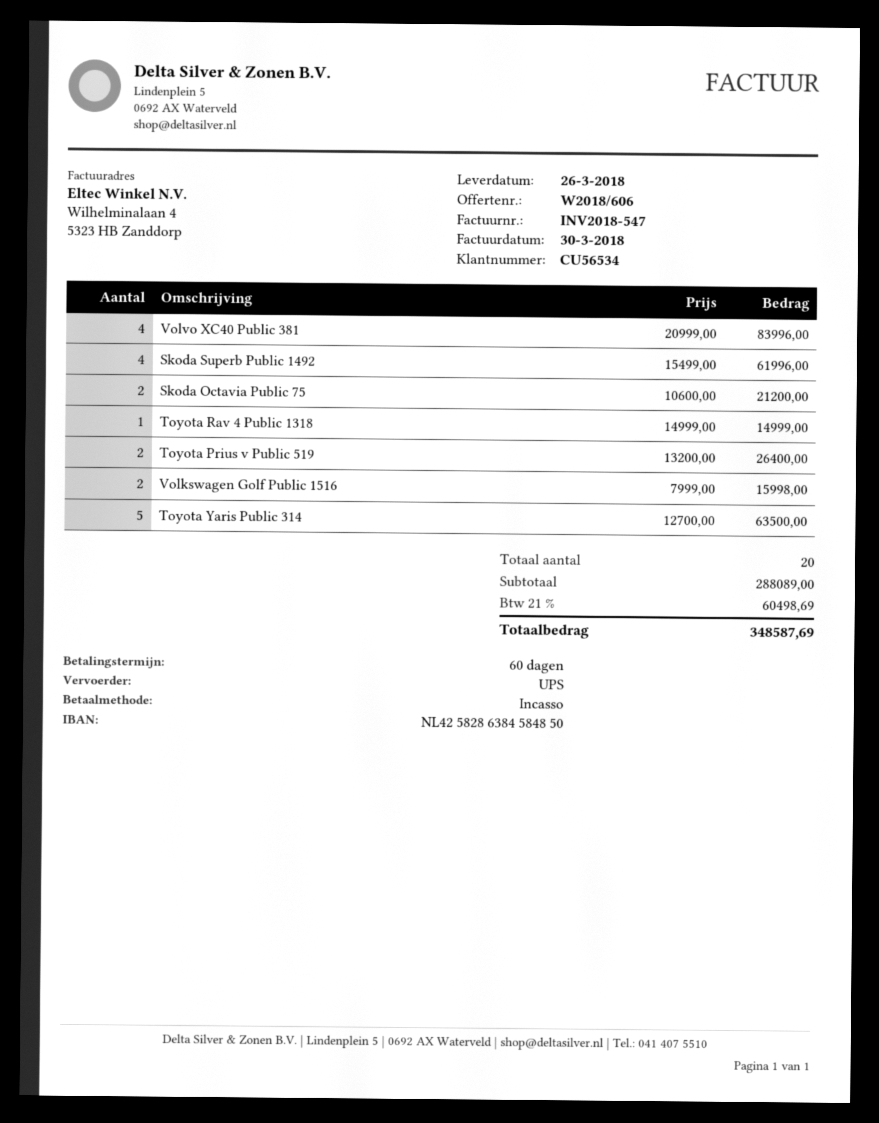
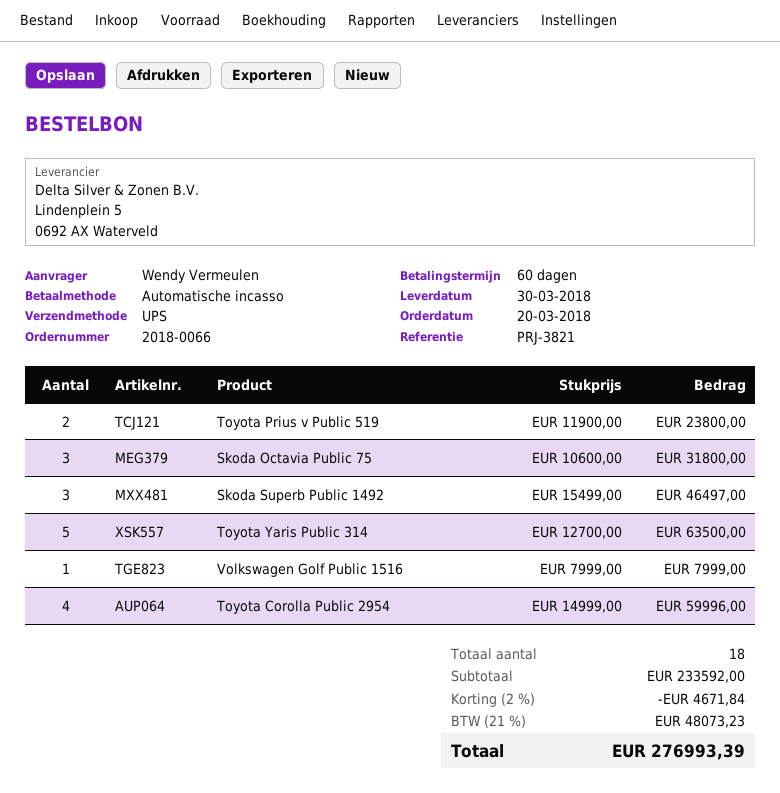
delivery date: 2018-03-26 -> 2018-03-30
Volvo XC40 Public 381: 4 x 20999.00 = 83996.00 -> none
Skoda Superb Public 1492: 4 x 15499.00 = 61996.00 -> 3 x 15499.00 = 46497.00
Skoda Octavia Public 75: 2 x 10600.00 = 21200.00 -> 3 x 10600.00 = 31800.00
Toyota Rav 4 Public 1318: 1 x 14999.00 = 14999.00 -> none
Toyota Prius v Public 519: 2 x 13200.00 = 26400.00 -> 2 x 11900.00 = 23800.00
Volkswagen Golf Public 1516: 2 x 7999.00 = 15998.00 -> 1 x 7999.00 = 7999.00
Toyota Corolla Public 2954: none -> 4 x 14999.00 = 59996.00
total quantity: 20 -> 18
subtotal: 288089.00 -> 233592.00
discount: none -> 2% = 4671.84
tax: 21% = 60498.69 -> 21% = 48073.23
total: 348587.69 -> 276993.39

